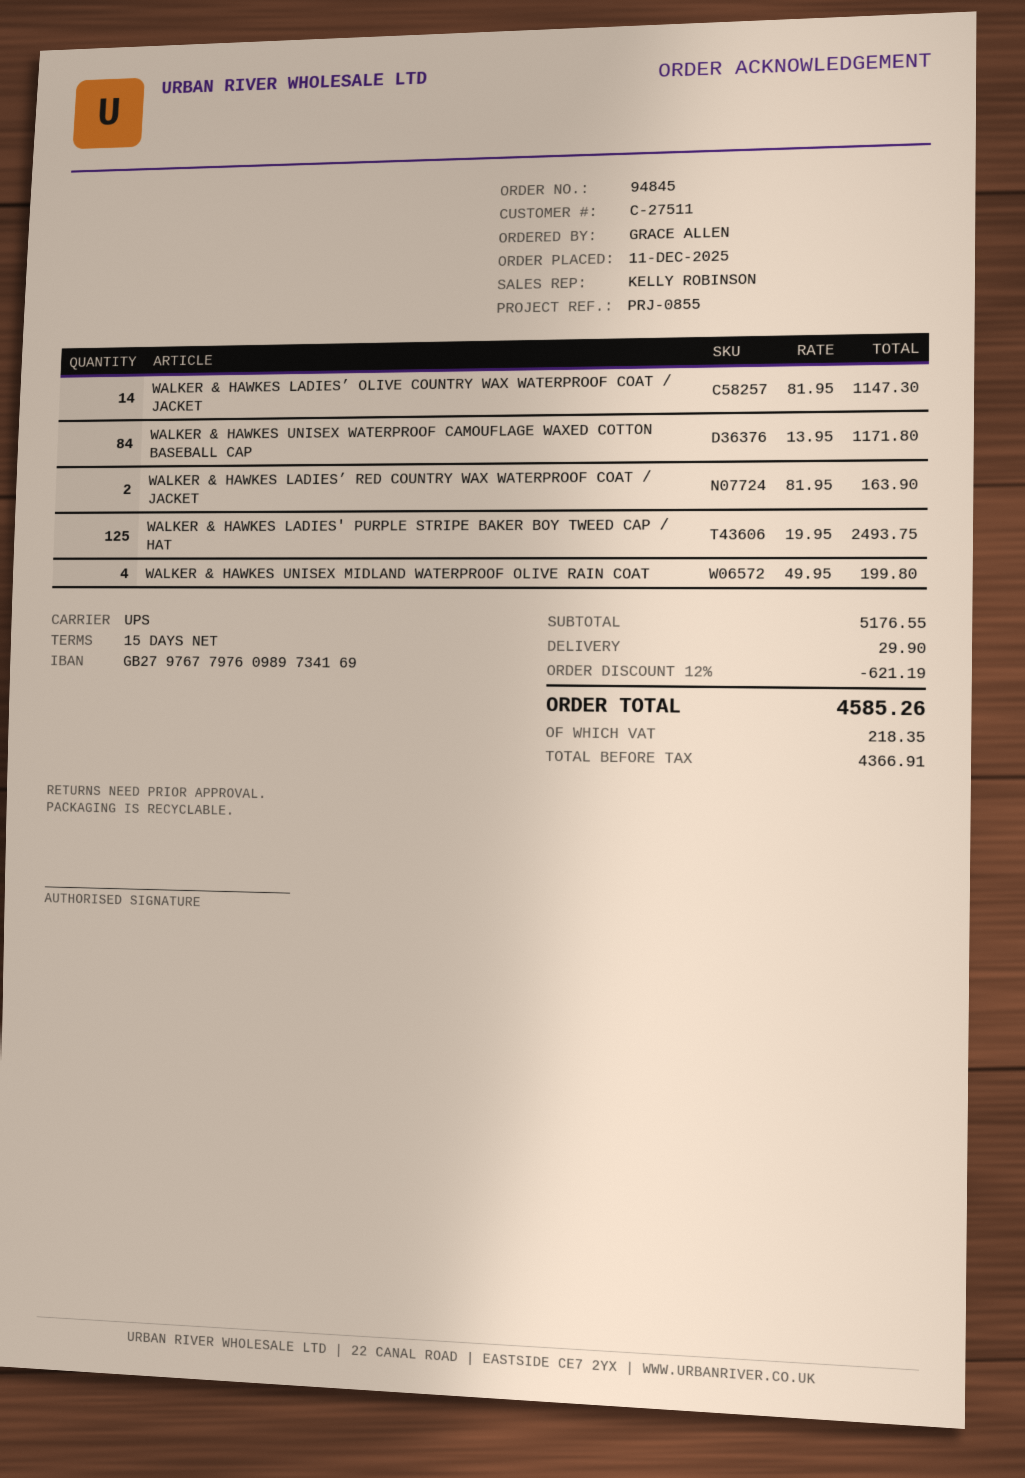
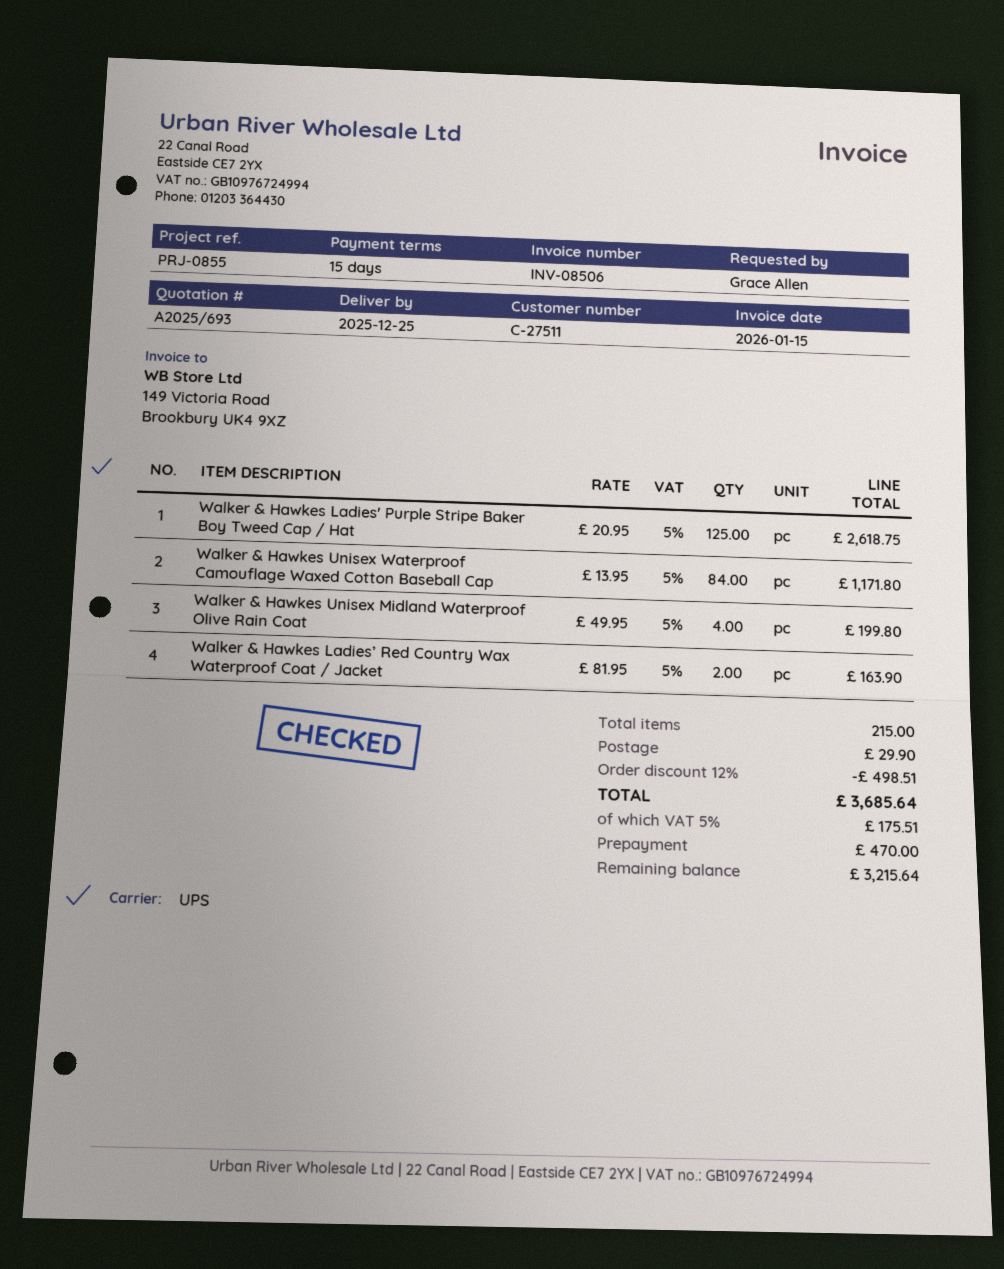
WALKER & HAWKES LADIES’ OLIVE COUNTRY WAX WATERPROOF COAT / JACKET: 14 x 81.95 = 1147.30 -> none
WALKER & HAWKES LADIES' PURPLE STRIPE BAKER BOY TWEED CAP / HAT: 125 x 19.95 = 2493.75 -> 125 x 20.95 = 2618.75
discount: 12% = 621.19 -> 12% = 498.51
tax: 218.35 -> 175.51
total: 4585.26 -> 3685.64

